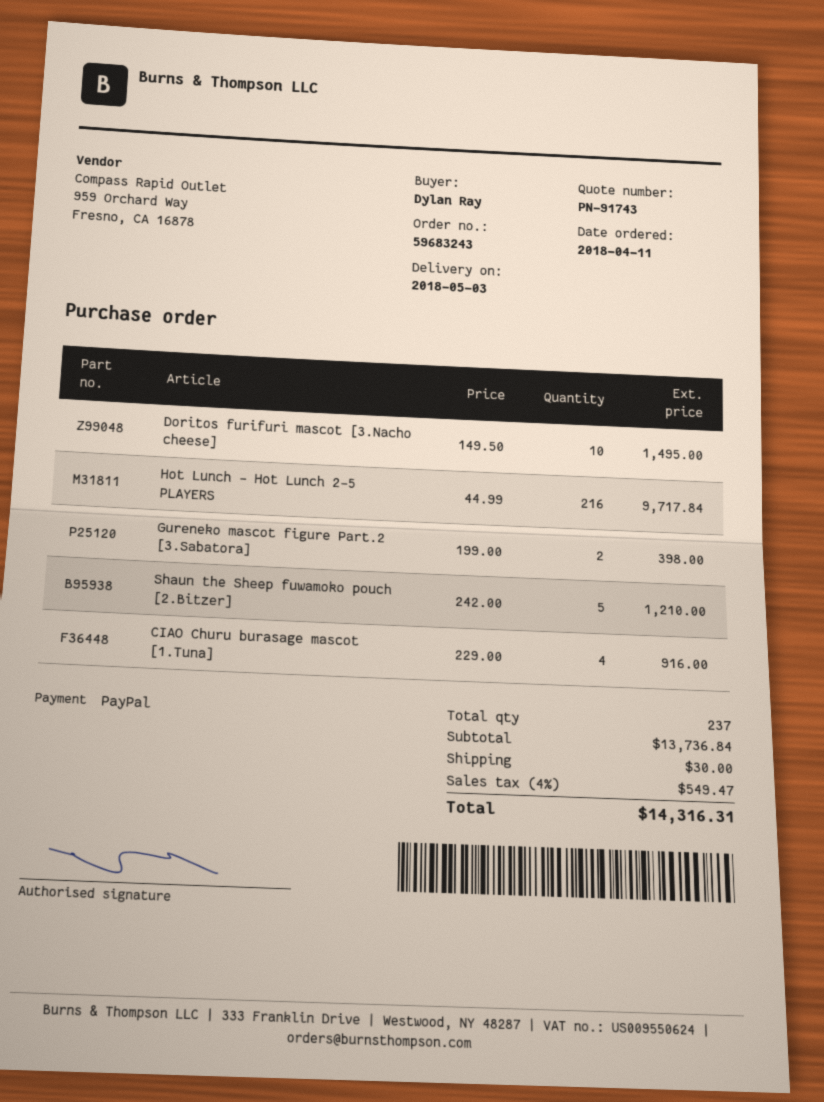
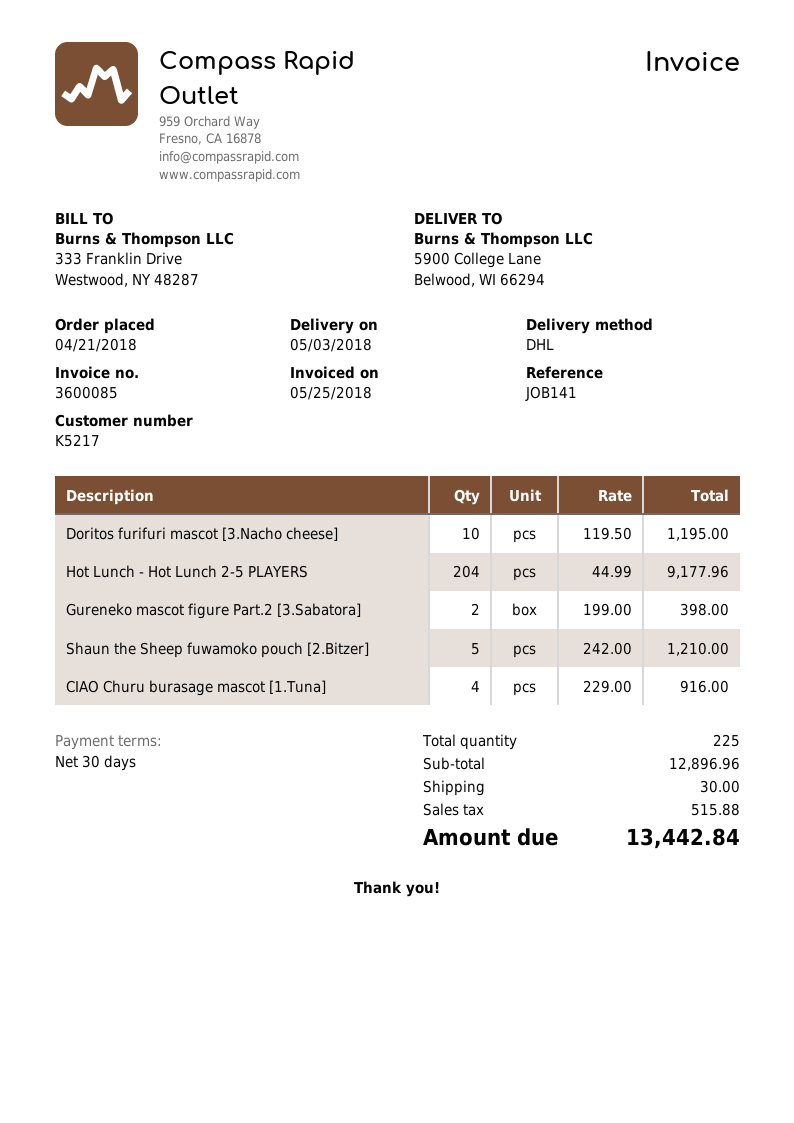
order date: 2018-04-11 -> 2018-04-21
Doritos furifuri mascot [3.Nacho cheese]: 10 x 149.50 = 1495.00 -> 10 x 119.50 = 1195.00
Hot Lunch - Hot Lunch 2-5 PLAYERS: 216 x 44.99 = 9717.84 -> 204 x 44.99 = 9177.96
total quantity: 237 -> 225
subtotal: 13736.84 -> 12896.96
tax: 549.47 -> 515.88
total: 14316.31 -> 13442.84

